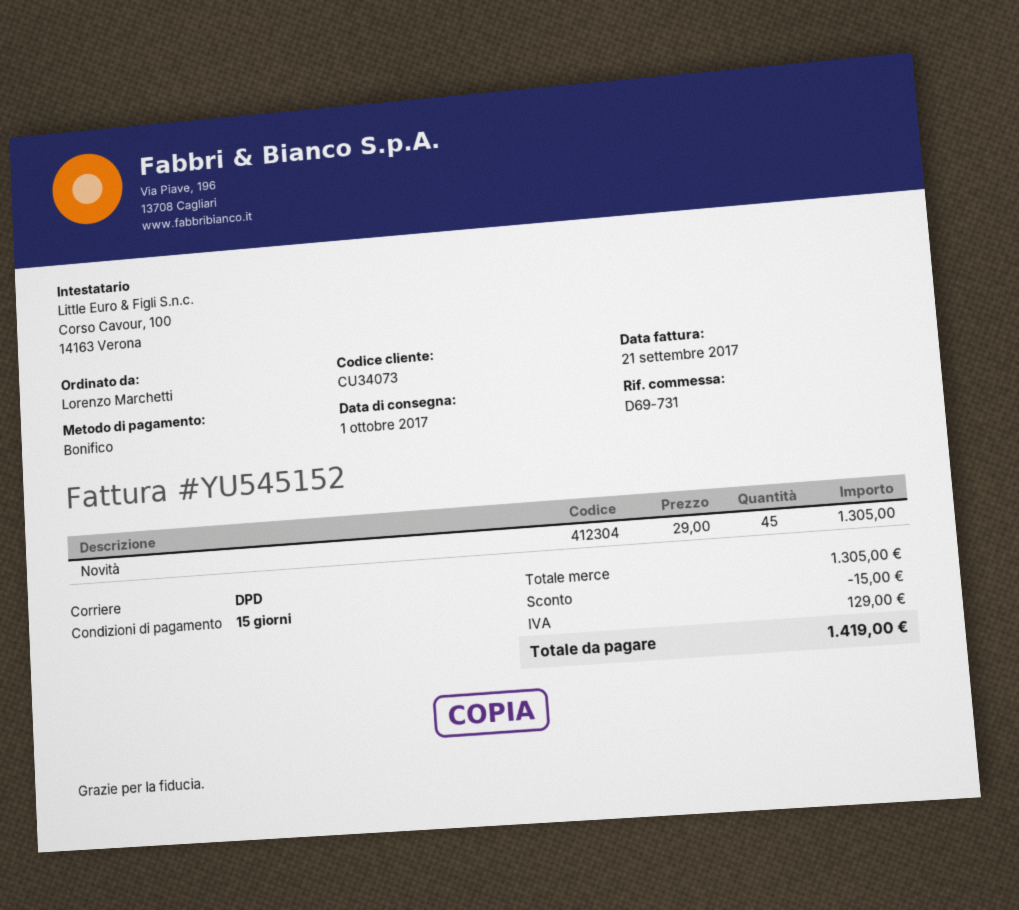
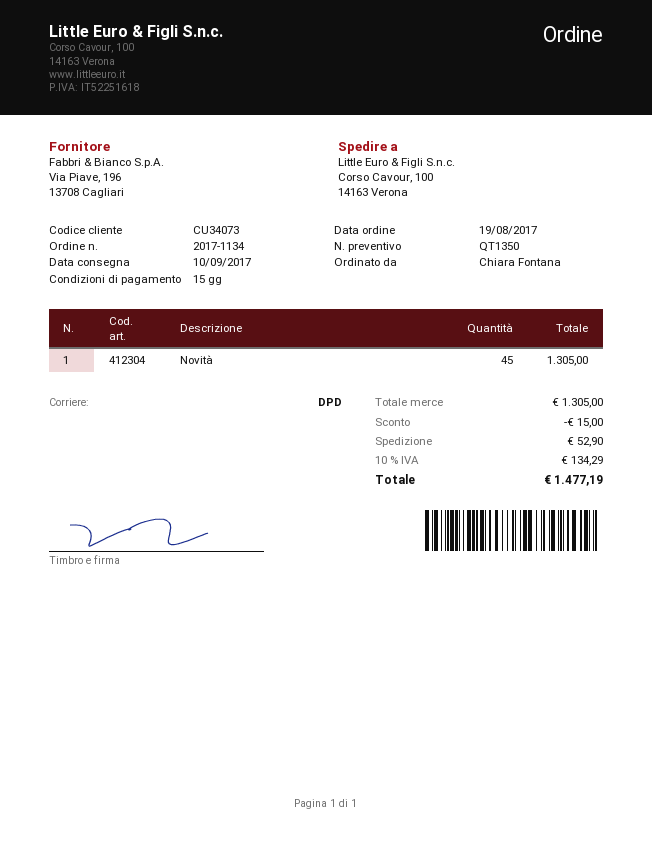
delivery date: 2017-10-01 -> 2017-09-10
ordered by: Lorenzo Marchetti -> Chiara Fontana
shipping: none -> 52.90
tax: 129.00 -> 134.29
total: 1419.00 -> 1477.19

